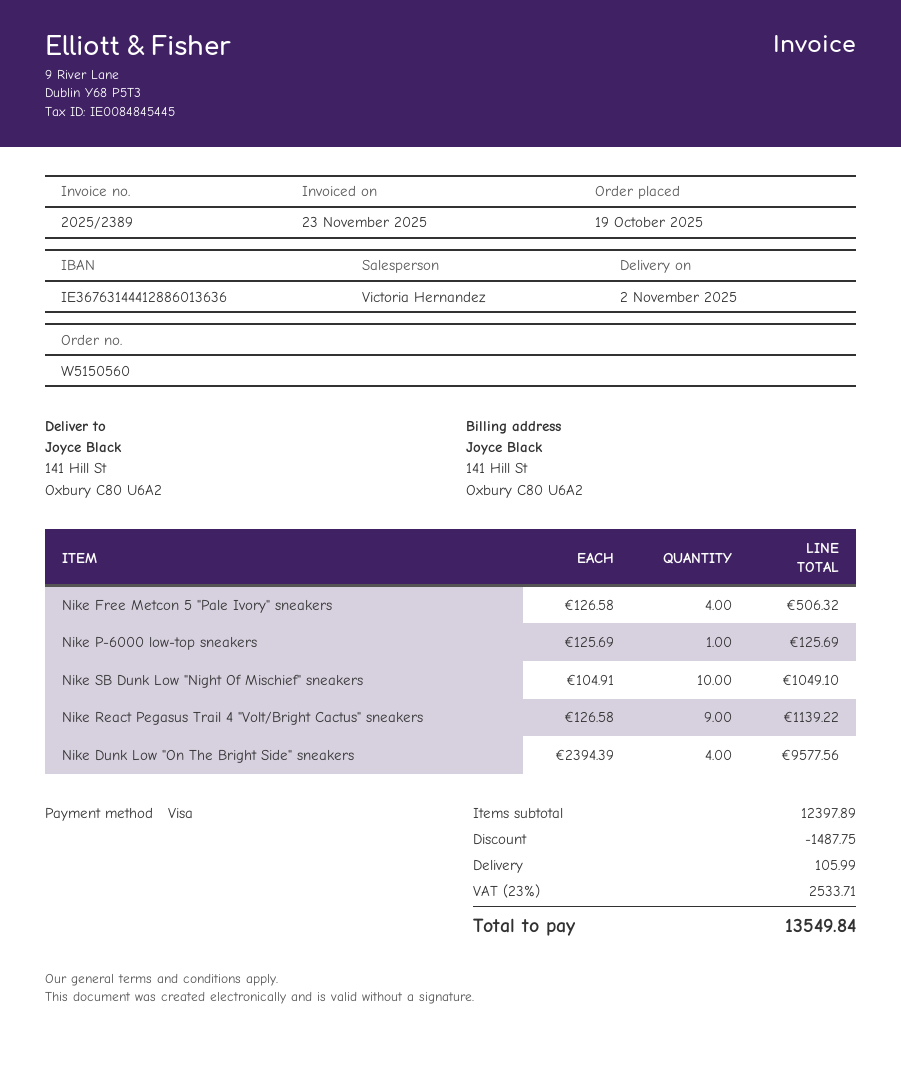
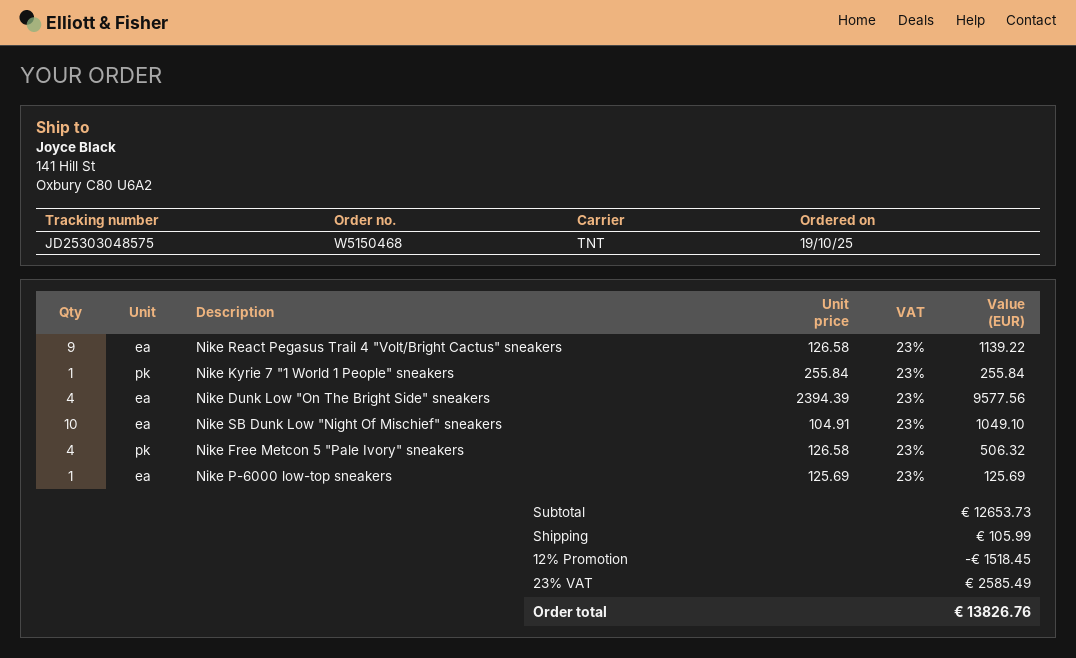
order number: W5150560 -> W5150468
Nike Kyrie 7 "1 World 1 People" sneakers: none -> 1 x 255.84 = 255.84
subtotal: 12397.89 -> 12653.73
discount: 1487.75 -> 1518.45
tax: 23% = 2533.71 -> 23% = 2585.49
total: 13549.84 -> 13826.76

